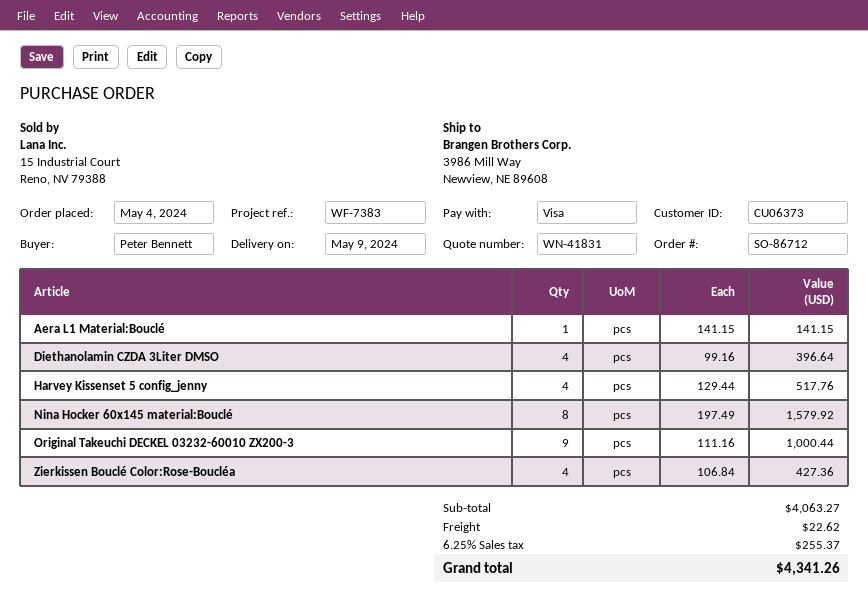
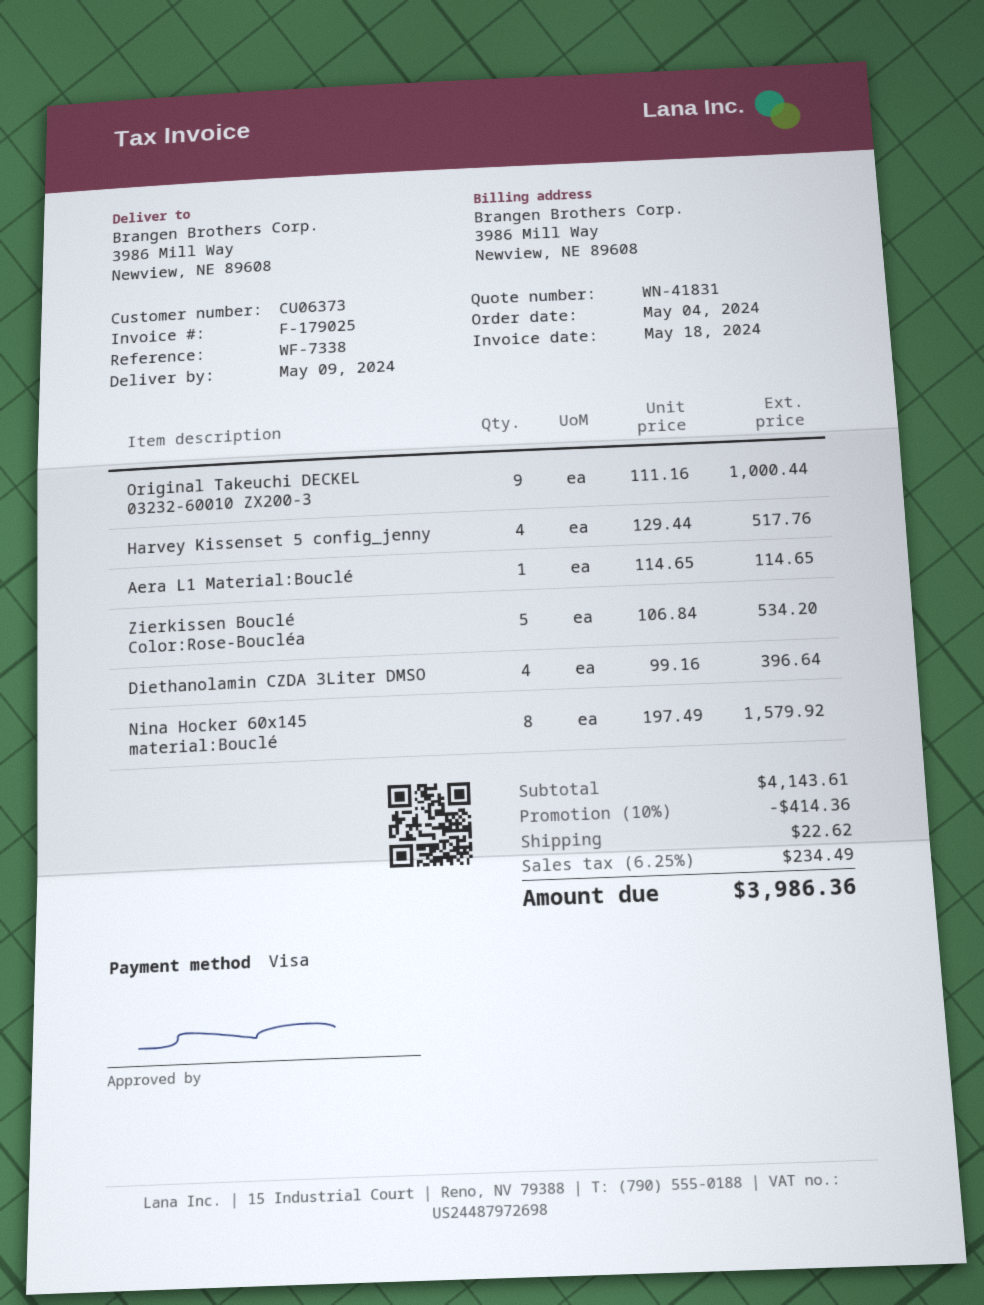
reference: WF-7383 -> WF-7338
Aera L1 Material:Bouclé: 1 x 141.15 = 141.15 -> 1 x 114.65 = 114.65
Zierkissen Bouclé Color:Rose-Boucléa: 4 x 106.84 = 427.36 -> 5 x 106.84 = 534.20
subtotal: 4063.27 -> 4143.61
discount: none -> 10% = 414.36
tax: 6.25% = 255.37 -> 6.25% = 234.49
total: 4341.26 -> 3986.36

